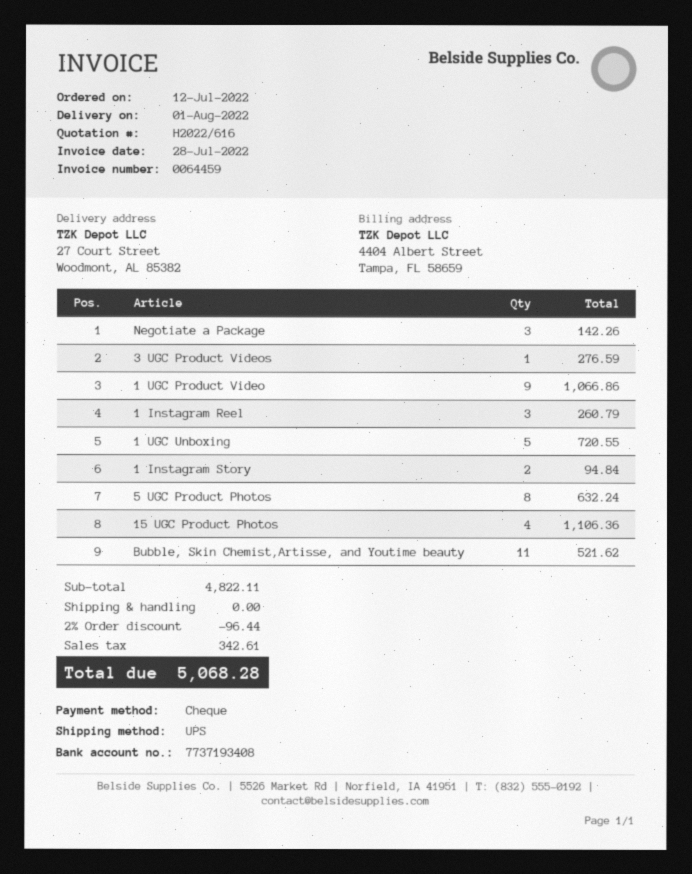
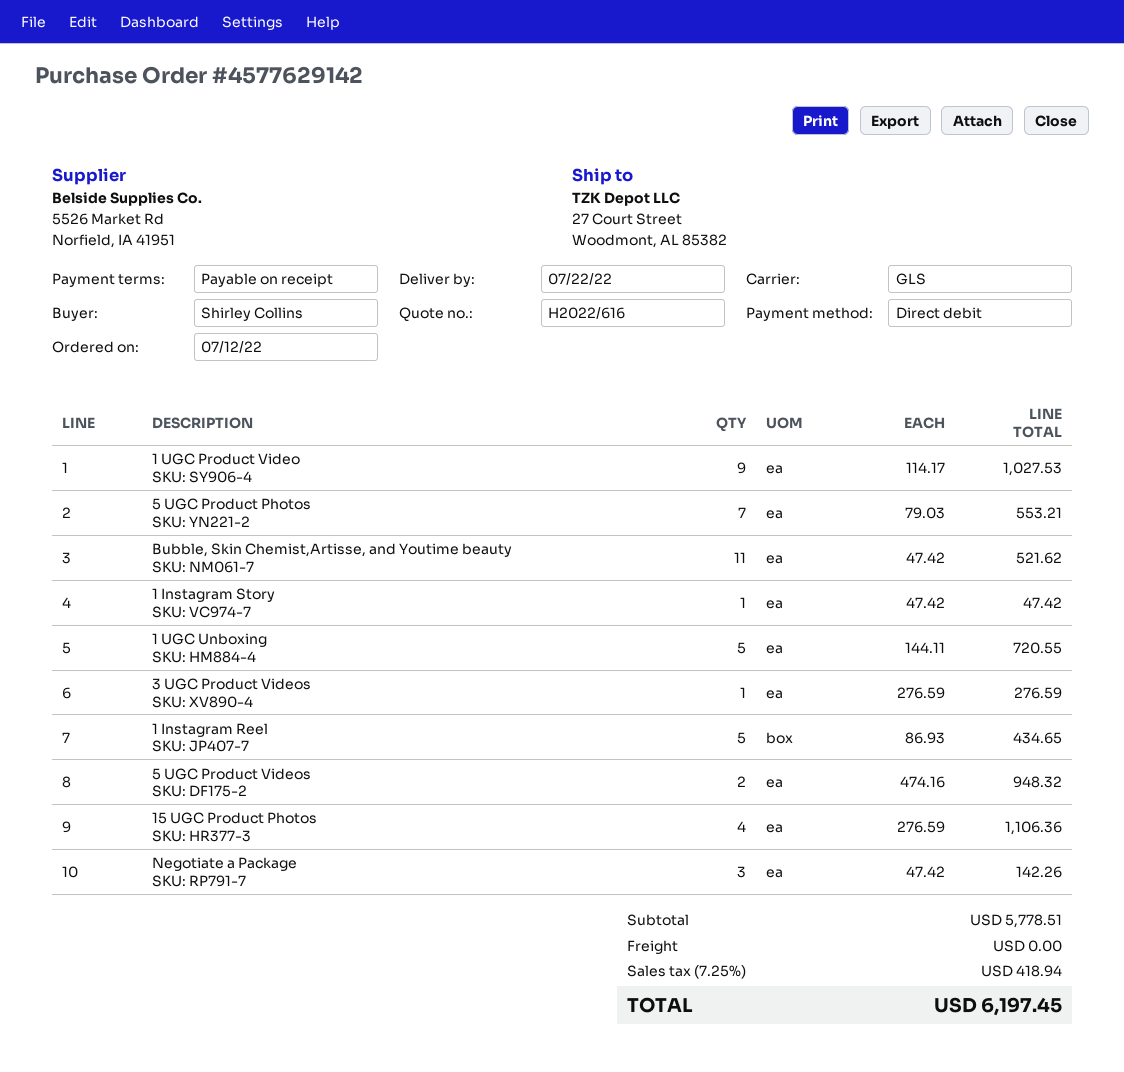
delivery date: 2022-08-01 -> 2022-07-22
payment method: cheque -> direct debit
shipping method: UPS -> GLS
1 UGC Product Video: 9 for 1066.86 -> 9 for 1027.53
1 Instagram Reel: 3 for 260.79 -> 5 for 434.65
1 Instagram Story: 2 for 94.84 -> 1 for 47.42
5 UGC Product Photos: 8 for 632.24 -> 7 for 553.21
5 UGC Product Videos: none -> 2 for 948.32
subtotal: 4822.11 -> 5778.51
discount: 2% = 96.44 -> none
tax: 342.61 -> 418.94
total: 5068.28 -> 6197.45

